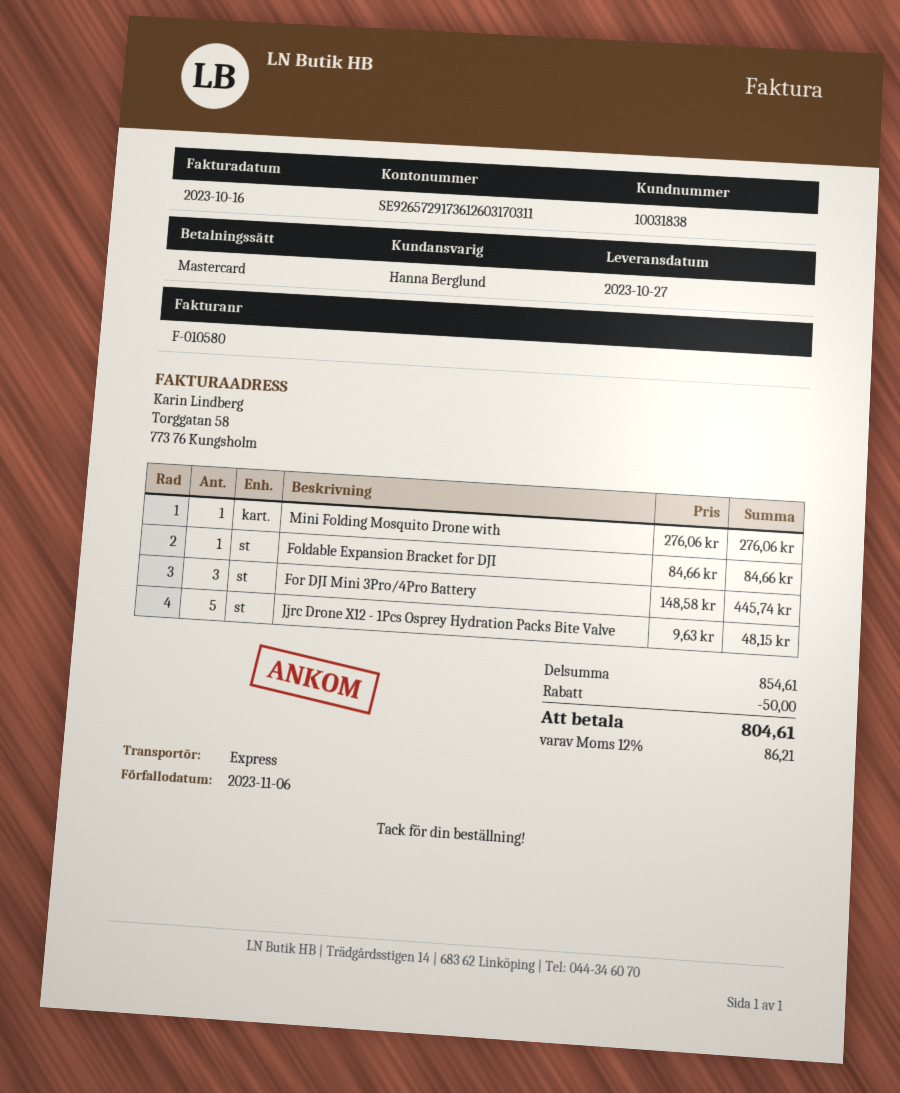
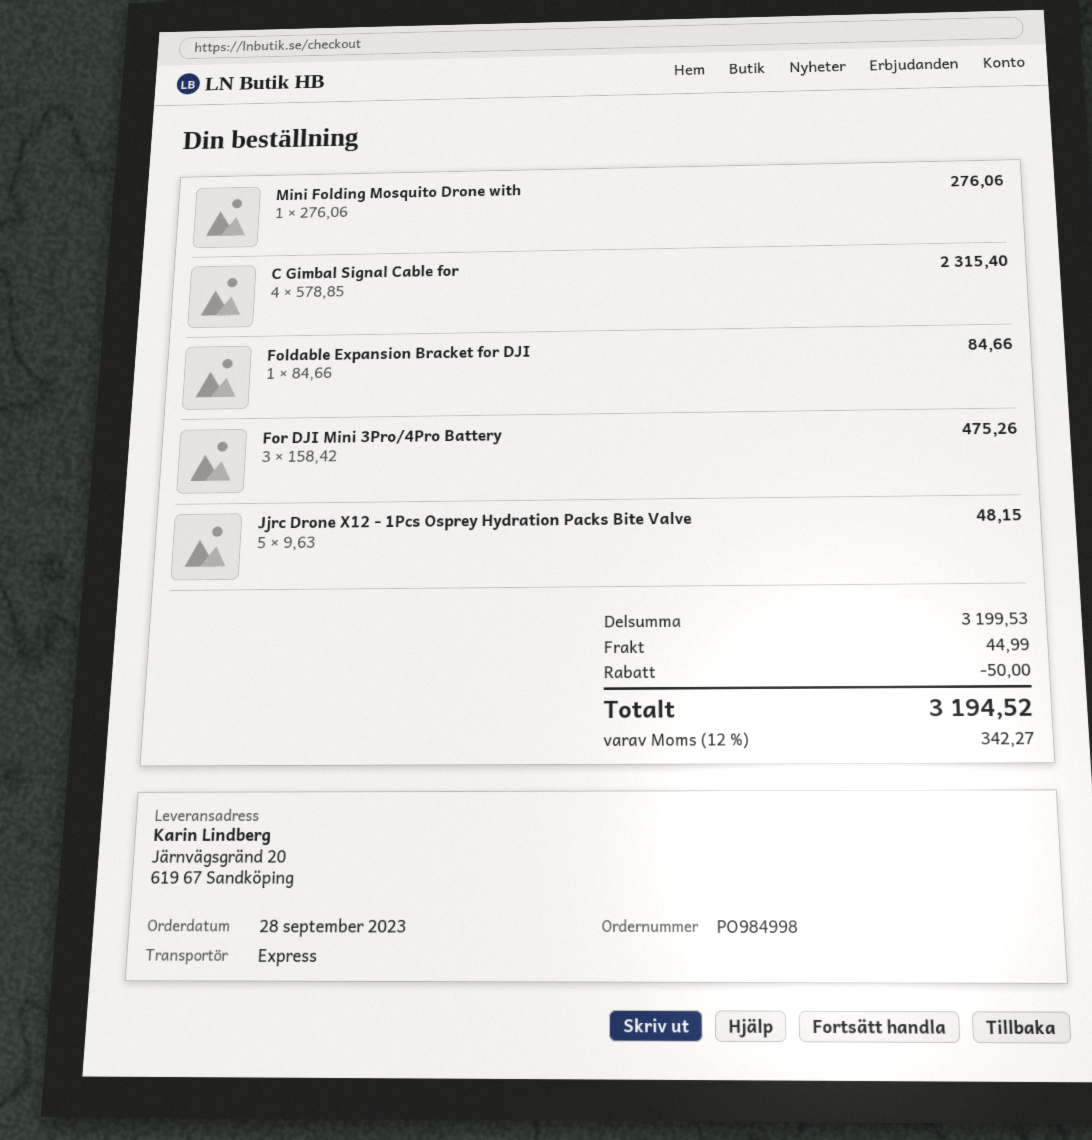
For DJI Mini 3Pro/4Pro Battery: 3 x 148.58 = 445.74 -> 3 x 158.42 = 475.26
C Gimbal Signal Cable for: none -> 4 x 578.85 = 2315.40
subtotal: 854.61 -> 3199.53
shipping: none -> 44.99
tax: 12% = 86.21 -> 12% = 342.27
total: 804.61 -> 3194.52

